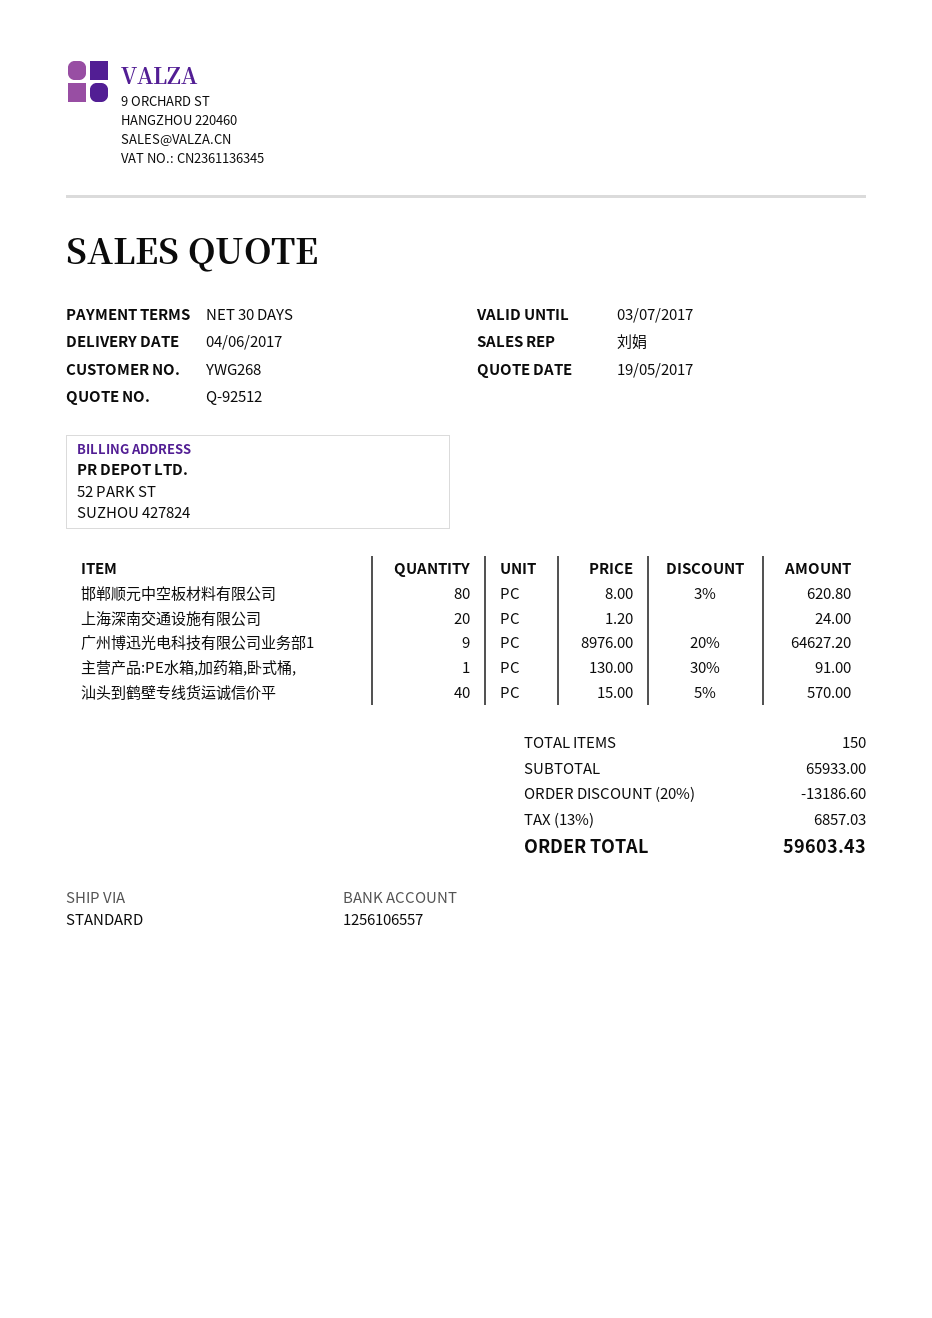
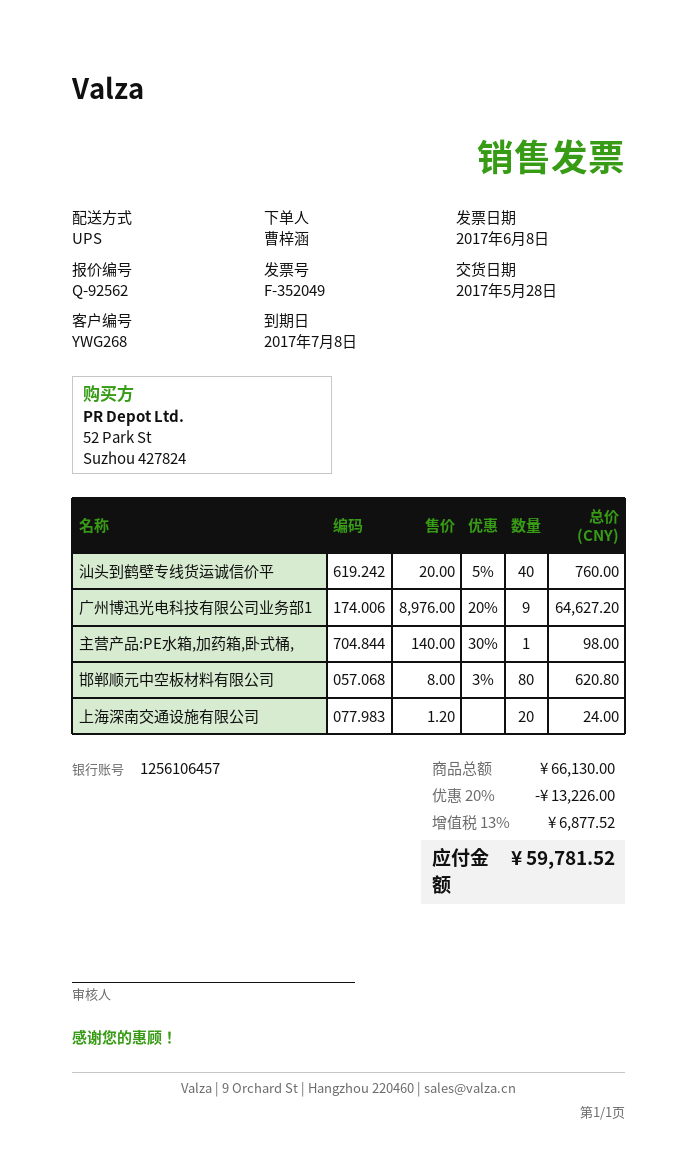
quote number: Q-92512 -> Q-92562
delivery date: 2017-06-04 -> 2017-05-28
bank account: 1256106557 -> 1256106457
shipping method: standard -> UPS
主营产品:PE水箱,加药箱,卧式桶,: 1 x 130.00 - 30% = 91.00 -> 1 x 140.00 - 30% = 98.00
汕头到鹤壁专线货运诚信价平: 40 x 15.00 - 5% = 570.00 -> 40 x 20.00 - 5% = 760.00
subtotal: 65933.00 -> 66130.00
discount: 20% = 13186.60 -> 20% = 13226.00
tax: 13% = 6857.03 -> 13% = 6877.52
total: 59603.43 -> 59781.52

